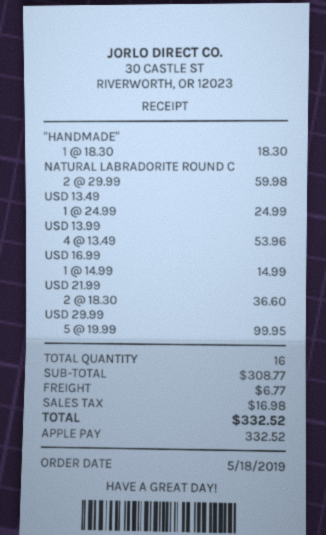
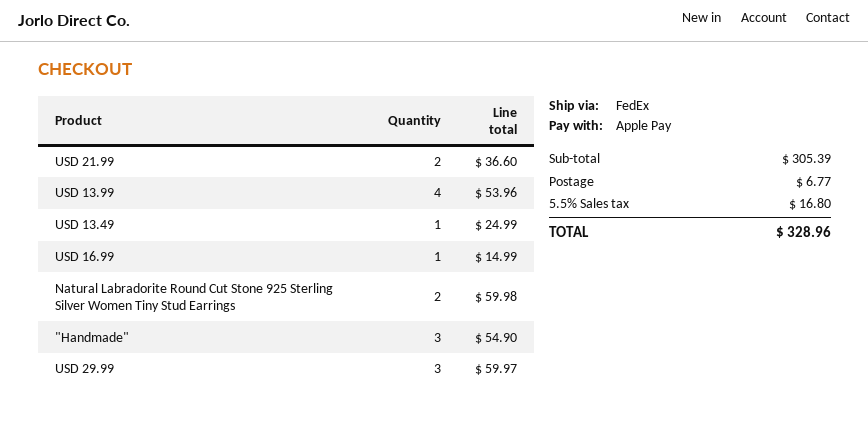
"HANDMADE": 1 for 18.30 -> 3 for 54.90
USD 29.99: 5 for 99.95 -> 3 for 59.97
subtotal: 308.77 -> 305.39
tax: 16.98 -> 16.80
total: 332.52 -> 328.96

